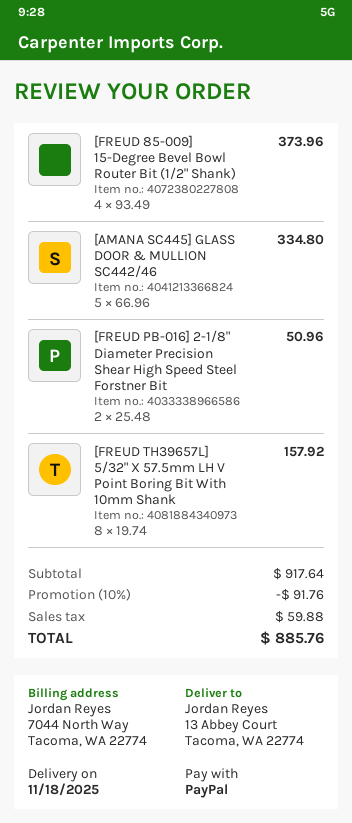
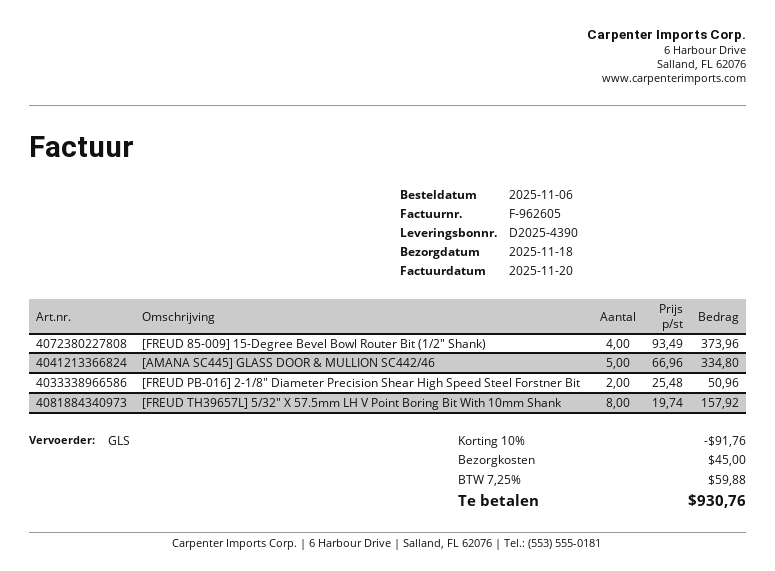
shipping: none -> 45.00
total: 885.76 -> 930.76

